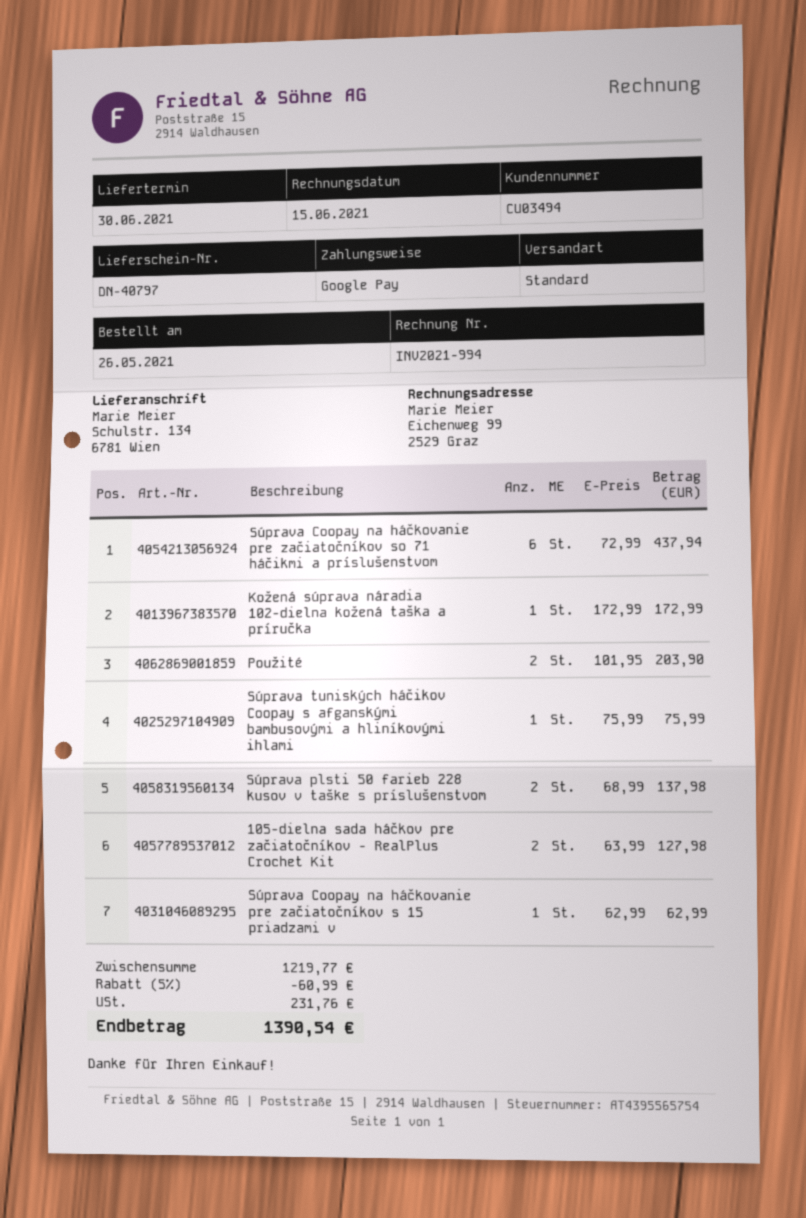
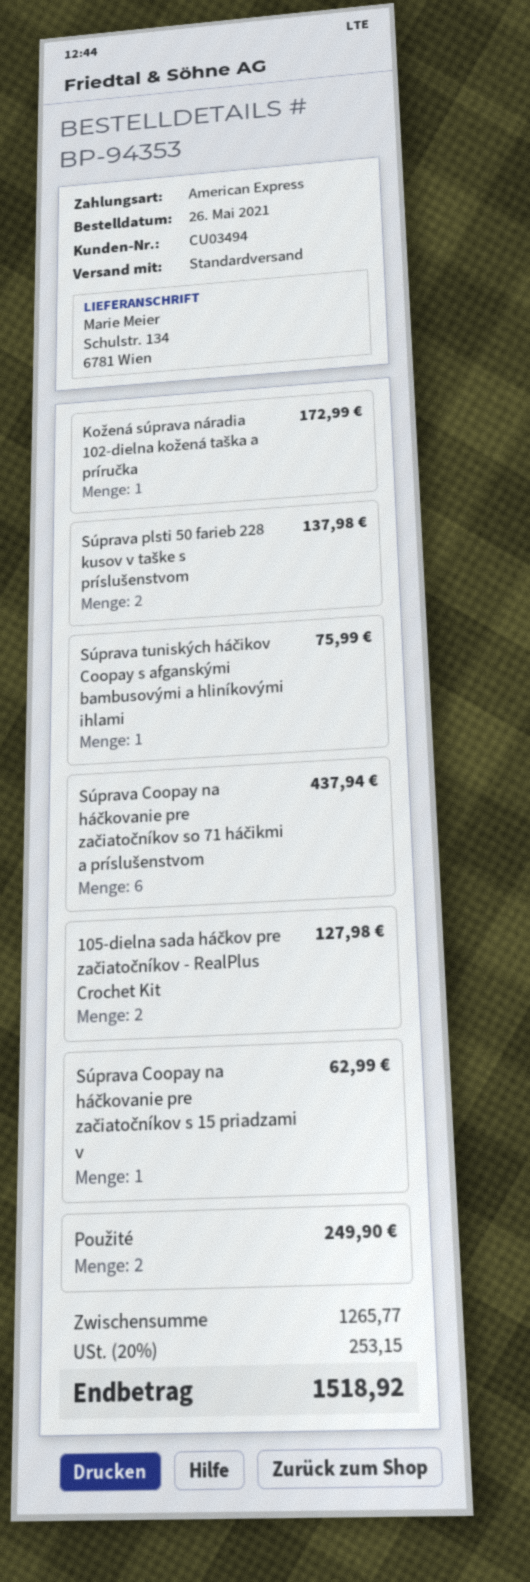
payment method: Google Pay -> American Express
Použité: 2 for 203.90 -> 2 for 249.90
subtotal: 1219.77 -> 1265.77
discount: 5% = 60.99 -> none
tax: 231.76 -> 253.15
total: 1390.54 -> 1518.92

